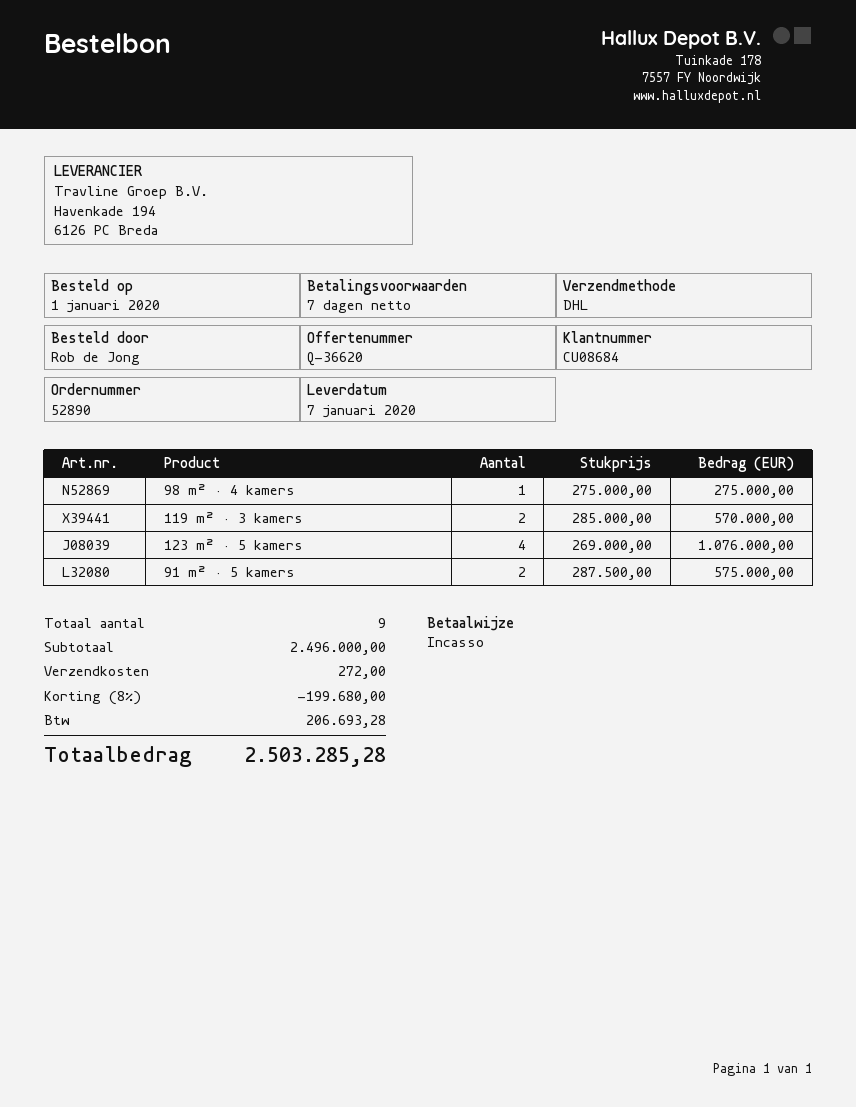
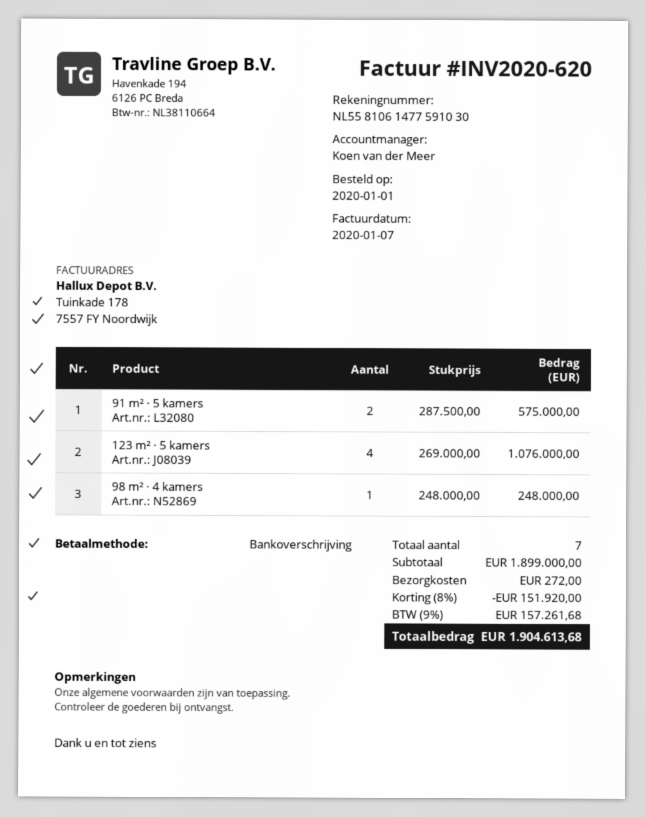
payment method: direct debit -> bank transfer
98 m² · 4 kamers: 1 x 275000.00 = 275000.00 -> 1 x 248000.00 = 248000.00
119 m² · 3 kamers: 2 x 285000.00 = 570000.00 -> none
total quantity: 9 -> 7
subtotal: 2496000.00 -> 1899000.00
discount: 8% = 199680.00 -> 8% = 151920.00
tax: 206693.28 -> 157261.68
total: 2503285.28 -> 1904613.68

